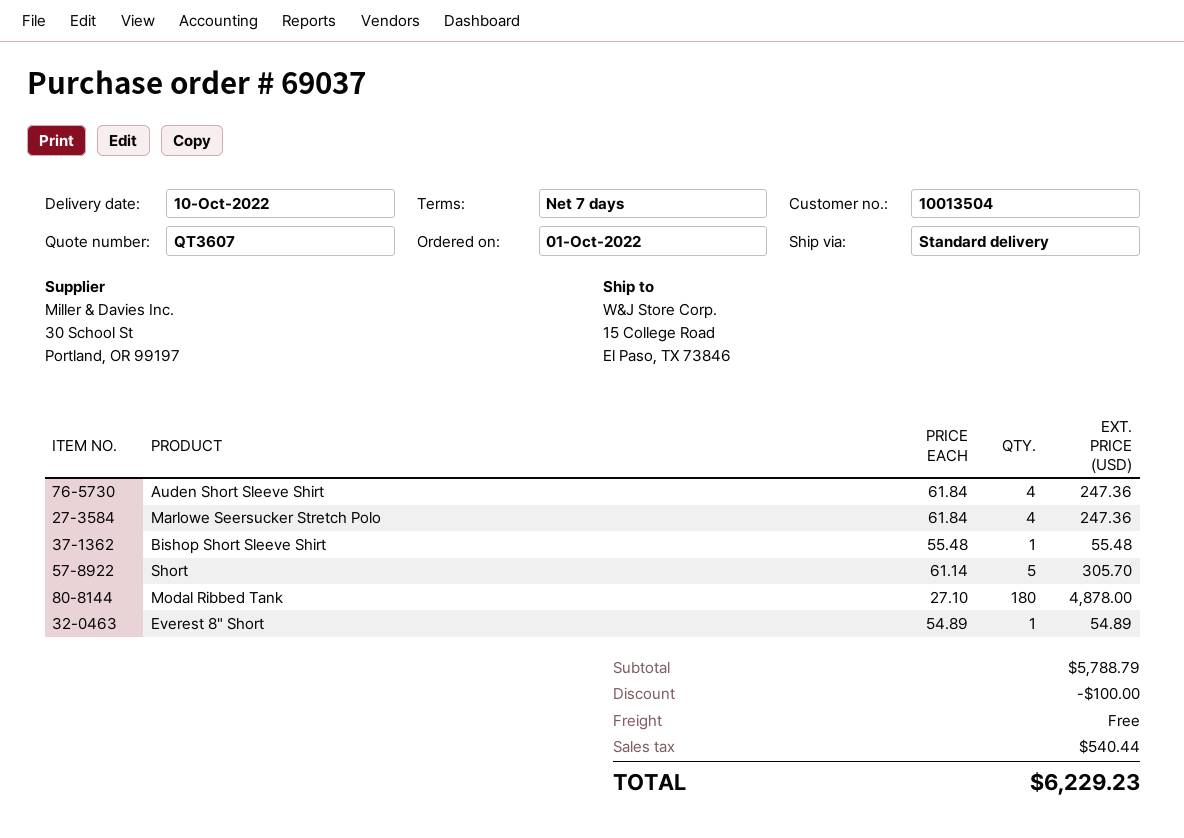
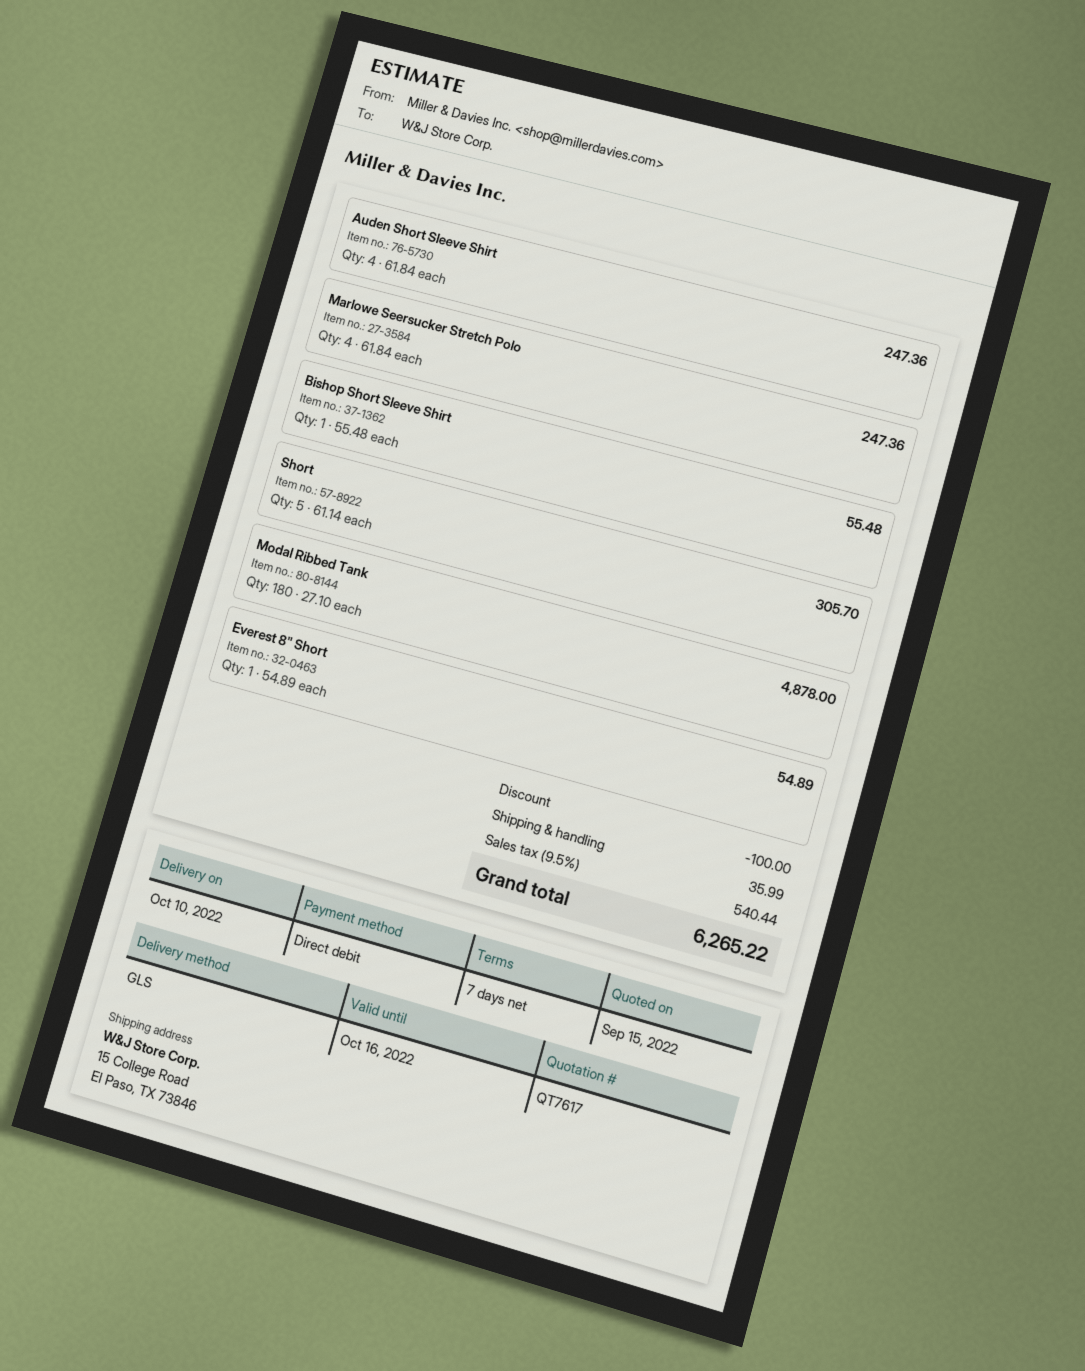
quote number: QT3607 -> QT7617
shipping method: standard -> GLS
shipping: 0.00 -> 35.99
total: 6229.23 -> 6265.22

